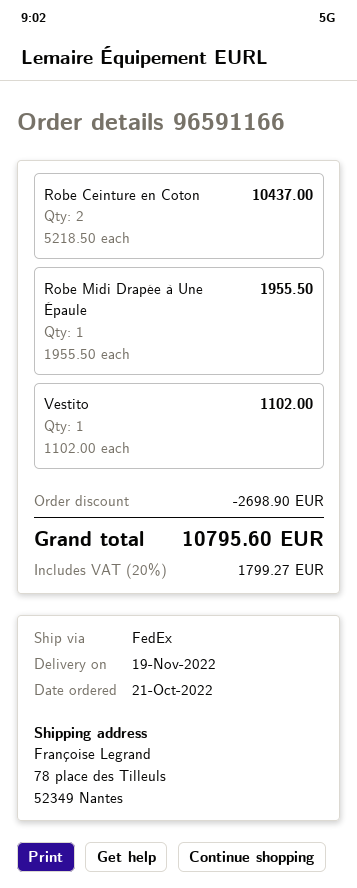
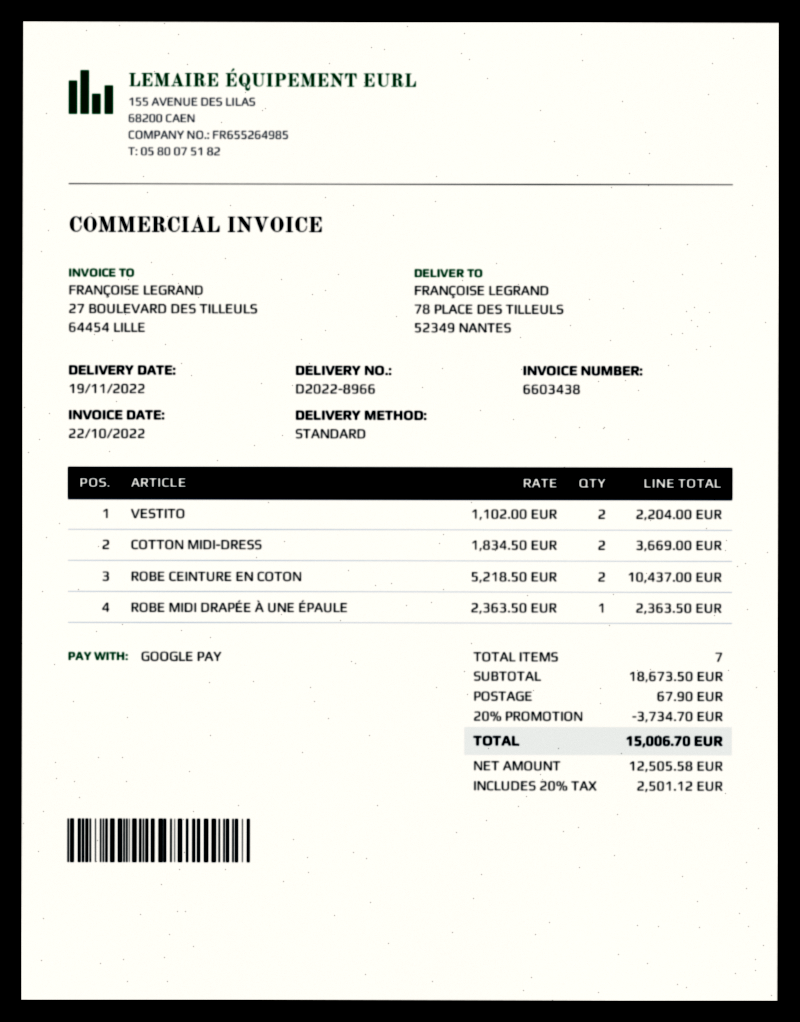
shipping method: FedEx -> standard
Robe Midi Drapée à Une Épaule: 1 x 1955.50 = 1955.50 -> 1 x 2363.50 = 2363.50
Vestito: 1 x 1102.00 = 1102.00 -> 2 x 1102.00 = 2204.00
COTTON MIDI-DRESS: none -> 2 x 1834.50 = 3669.00
discount: 2698.90 -> 3734.70
shipping: none -> 67.90
tax: 20% = 1799.27 -> 20% = 2501.12
total: 10795.60 -> 15006.70

